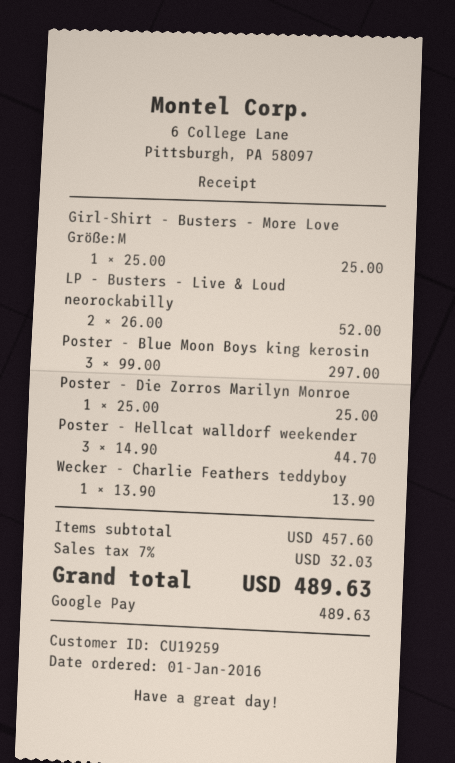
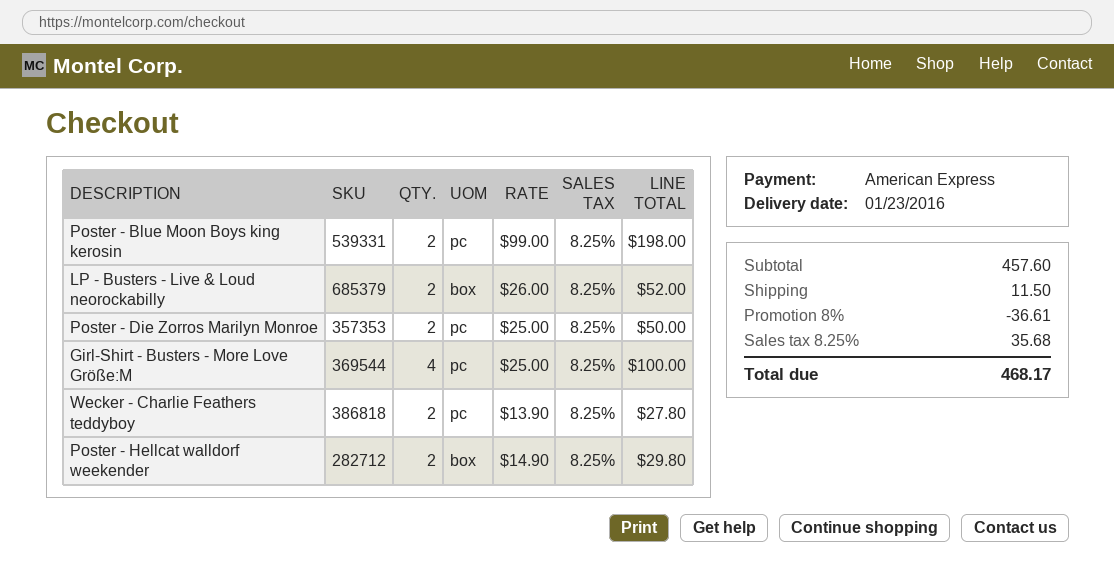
payment method: Google Pay -> American Express
Girl-Shirt - Busters - More Love Größe:M: 1 x 25.00 = 25.00 -> 4 x 25.00 = 100.00
Poster - Blue Moon Boys king kerosin: 3 x 99.00 = 297.00 -> 2 x 99.00 = 198.00
Poster - Die Zorros Marilyn Monroe: 1 x 25.00 = 25.00 -> 2 x 25.00 = 50.00
Poster - Hellcat walldorf weekender: 3 x 14.90 = 44.70 -> 2 x 14.90 = 29.80
Wecker - Charlie Feathers teddyboy: 1 x 13.90 = 13.90 -> 2 x 13.90 = 27.80
discount: none -> 8% = 36.61
shipping: none -> 11.50
tax: 7% = 32.03 -> 8.25% = 35.68
total: 489.63 -> 468.17

